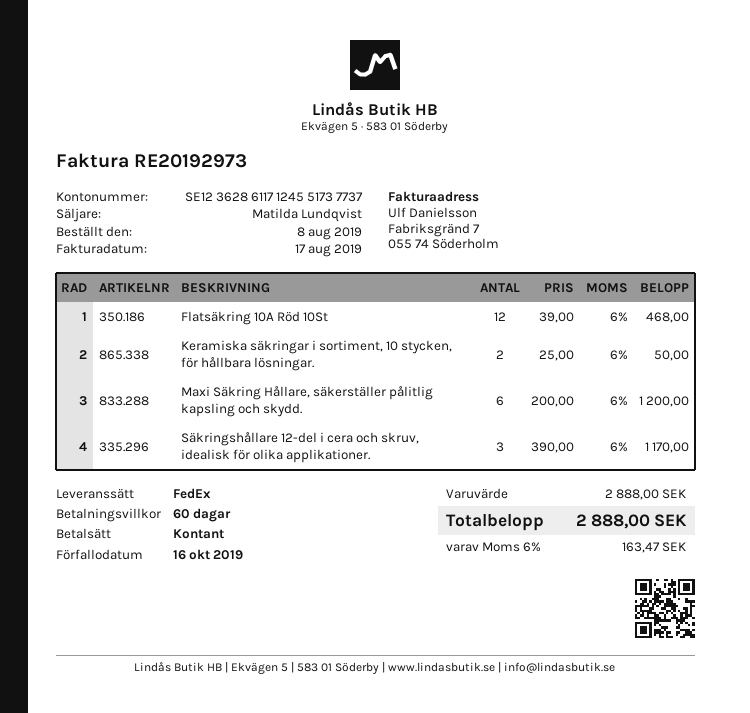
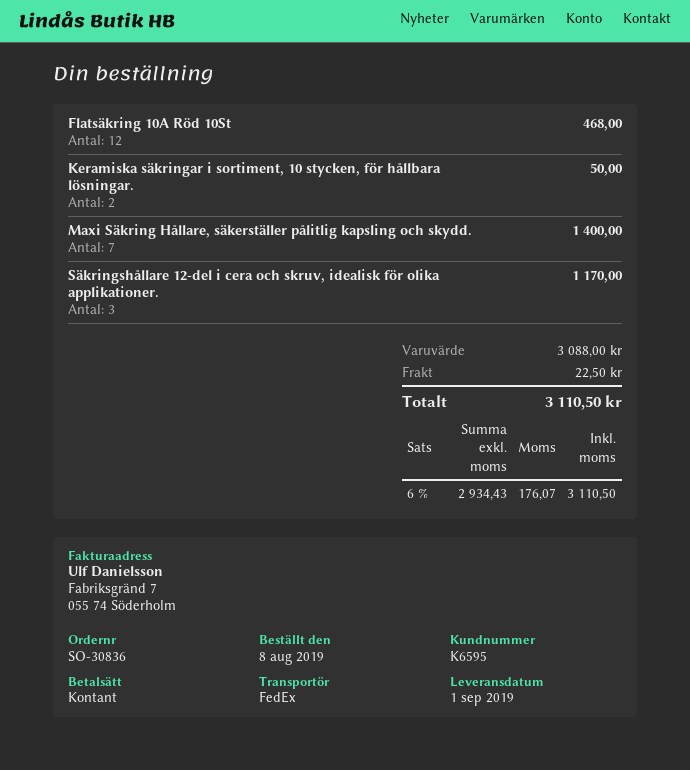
Maxi Säkring Hållare, säkerställer pålitlig kapsling och skydd.: 6 for 1200.00 -> 7 for 1400.00
subtotal: 2888.00 -> 3088.00
shipping: none -> 22.50
tax: 6% = 163.47 -> 6% = 176.07
total: 2888.00 -> 3110.50

